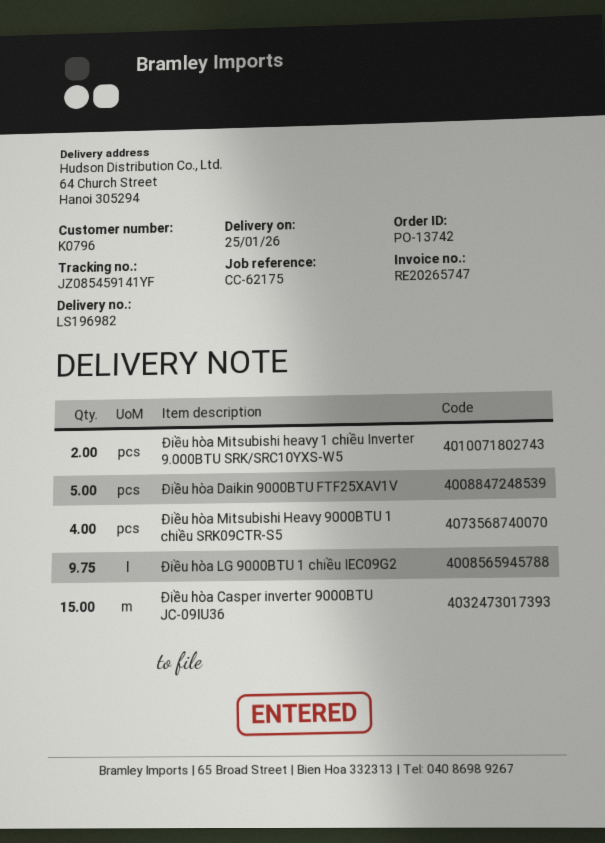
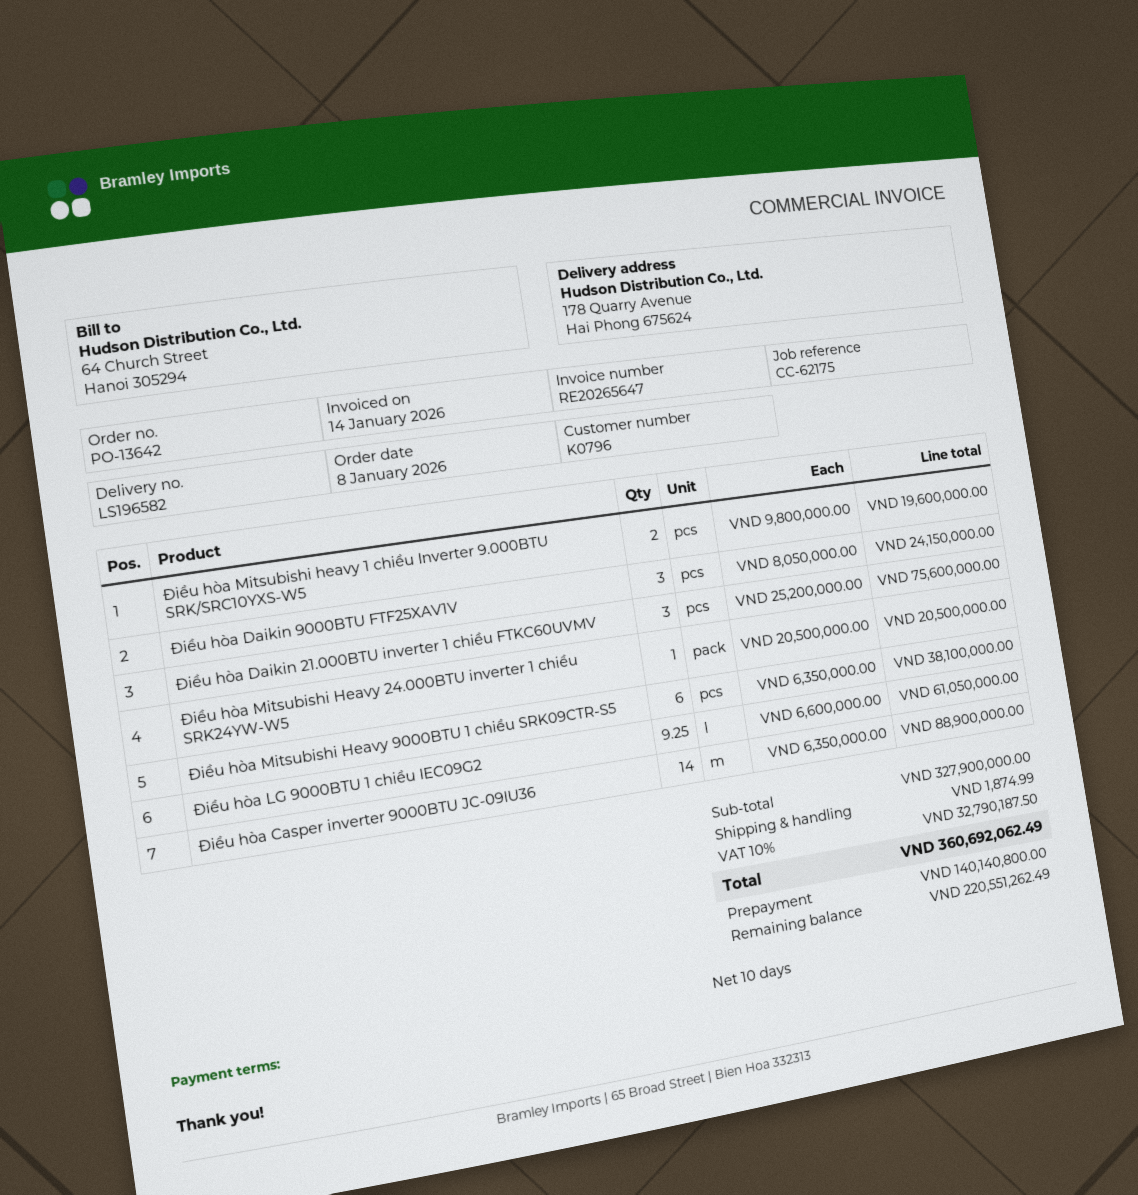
order number: PO-13742 -> PO-13642
delivery note number: LS196982 -> LS196582
invoice number: RE20265747 -> RE20265647
ship to: 64 Church Street, Hanoi 305294 -> 178 Quarry Avenue, Hai Phong 675624
Điều hòa Daikin 9000BTU FTF25XAV1V: 5 -> 3
Điều hòa Mitsubishi Heavy 9000BTU 1 chiều SRK09CTR-S5: 4 -> 6
Điều hòa LG 9000BTU 1 chiều IEC09G2: 9.75 -> 9.25
Điều hòa Casper inverter 9000BTU JC-09IU36: 15 -> 14
Điều hòa Daikin 21.000BTU inverter 1 chiều FTKC60UVMV: none -> 3
Điều hòa Mitsubishi Heavy 24.000BTU inverter 1 chiều SRK24YW-W5: none -> 1

